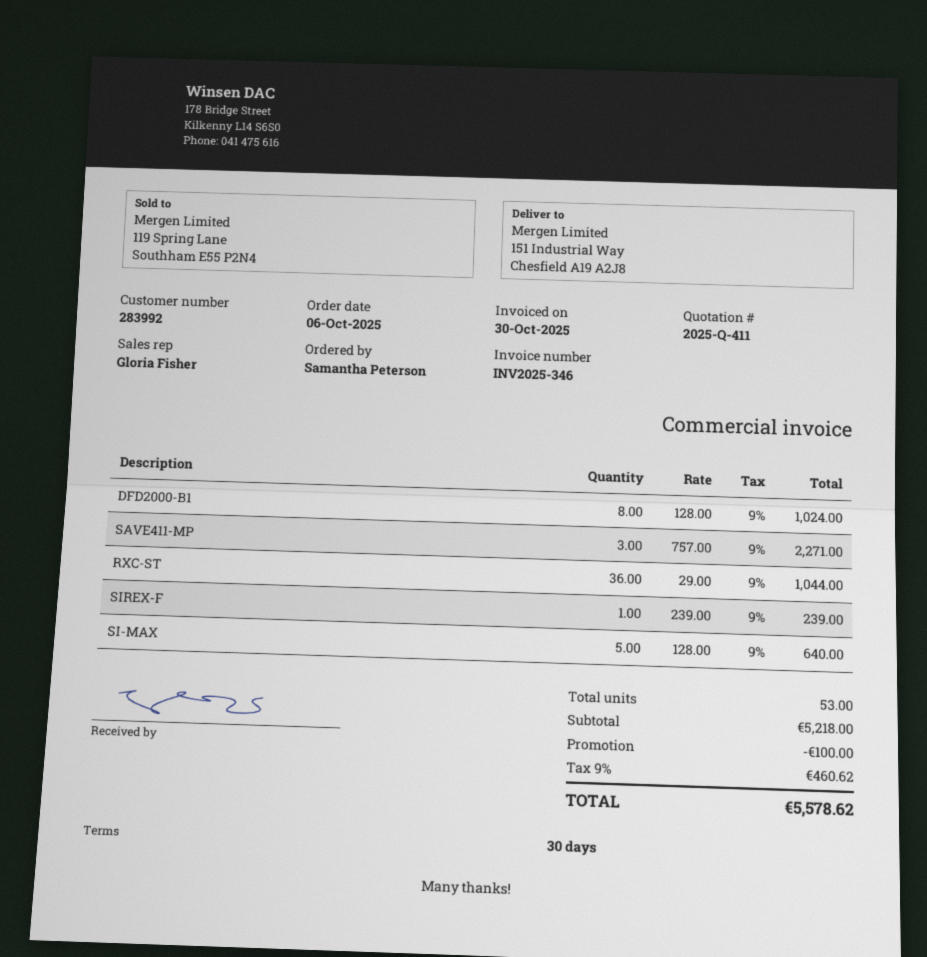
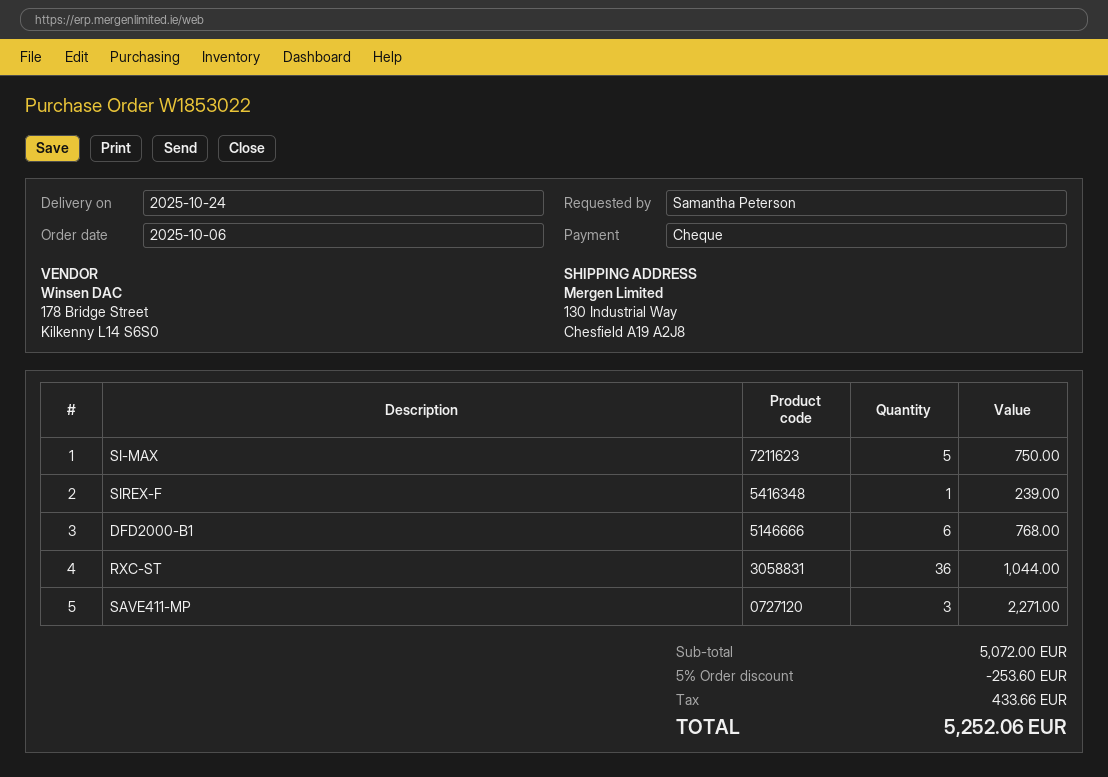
ship to: 151 Industrial Way, Chesfield A19 A2J8 -> 130 Industrial Way, Chesfield A19 A2J8
DFD2000-B1: 8 for 1024.00 -> 6 for 768.00
SI-MAX: 5 for 640.00 -> 5 for 750.00
subtotal: 5218.00 -> 5072.00
discount: 100.00 -> 253.60
tax: 460.62 -> 433.66
total: 5578.62 -> 5252.06

